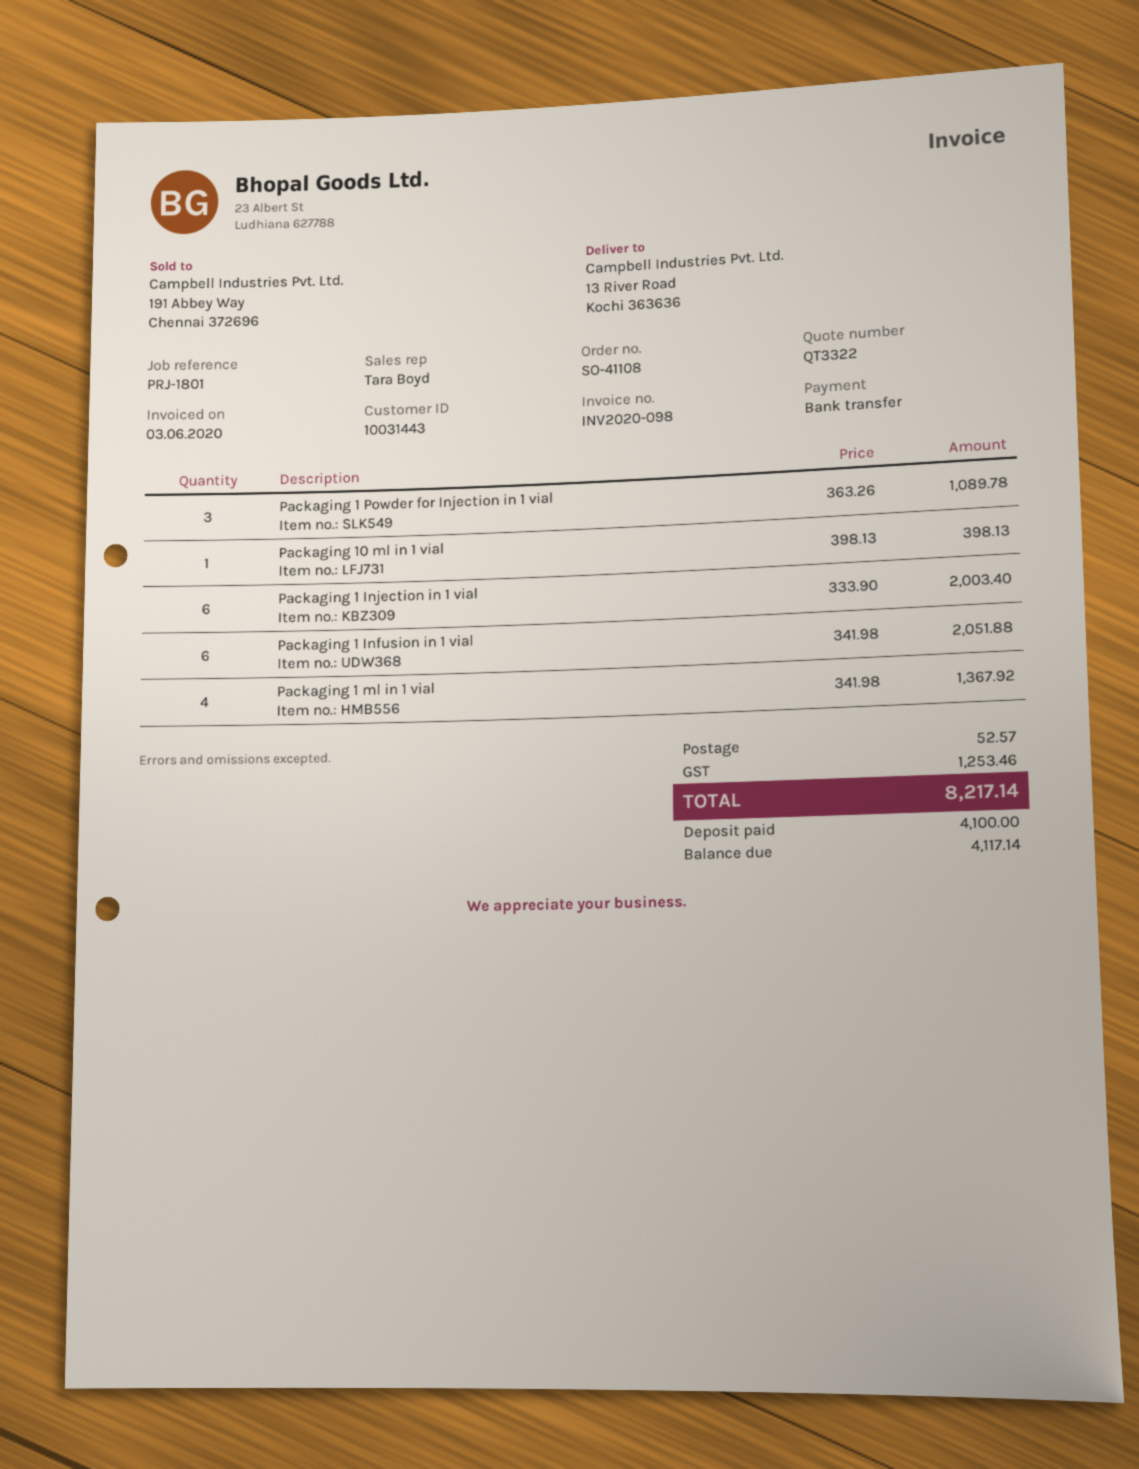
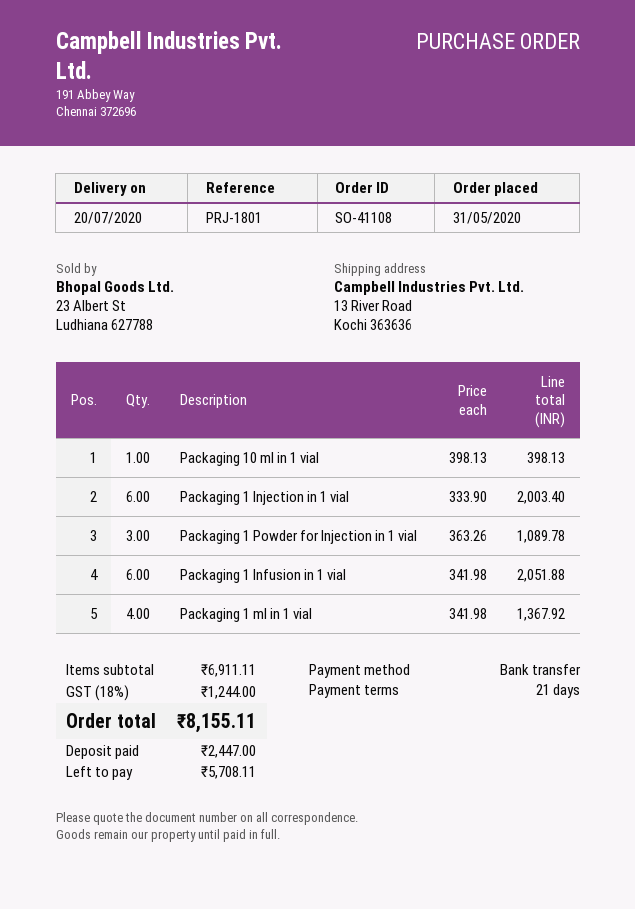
shipping: 52.57 -> none
tax: 1253.46 -> 1244.00
total: 8217.14 -> 8155.11
deposit: 4100.00 -> 2447.00
balance: 4117.14 -> 5708.11

